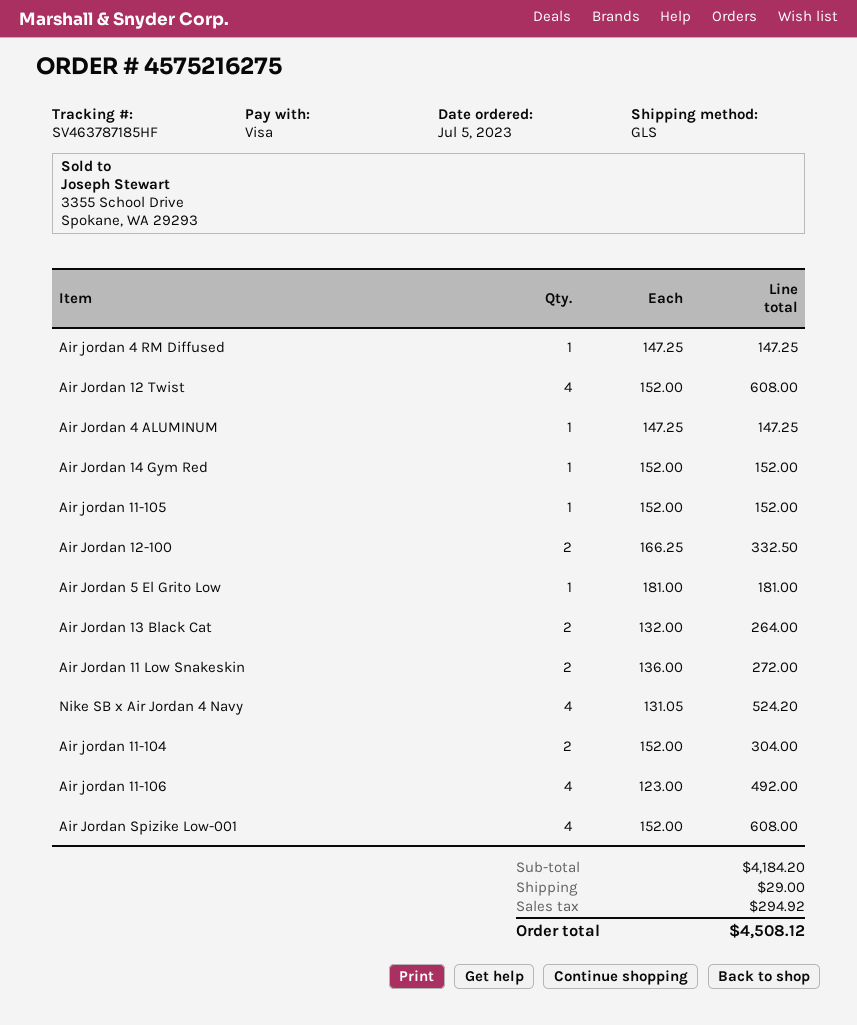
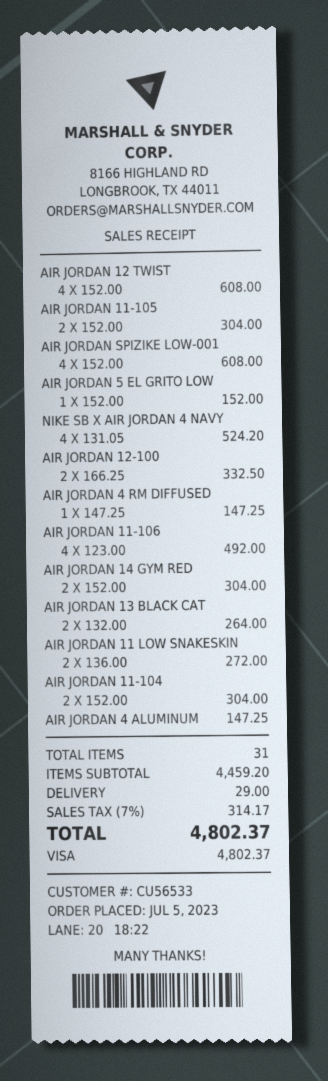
Air Jordan 14 Gym Red: 1 x 152.00 = 152.00 -> 2 x 152.00 = 304.00
Air jordan 11-105: 1 x 152.00 = 152.00 -> 2 x 152.00 = 304.00
Air Jordan 5 El Grito Low: 1 x 181.00 = 181.00 -> 1 x 152.00 = 152.00
subtotal: 4184.20 -> 4459.20
tax: 294.92 -> 314.17
total: 4508.12 -> 4802.37

